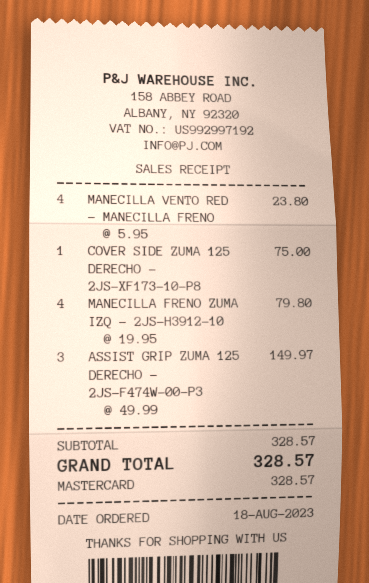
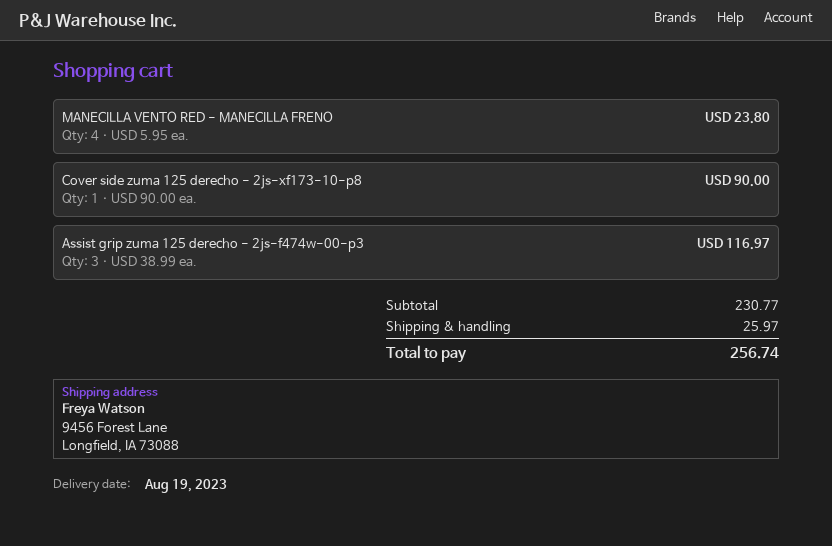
COVER SIDE ZUMA 125 DERECHO - 2JS-XF173-10-P8: 1 x 75.00 = 75.00 -> 1 x 90.00 = 90.00
MANECILLA FRENO ZUMA IZQ - 2JS-H3912-10: 4 x 19.95 = 79.80 -> none
ASSIST GRIP ZUMA 125 DERECHO - 2JS-F474W-00-P3: 3 x 49.99 = 149.97 -> 3 x 38.99 = 116.97
subtotal: 328.57 -> 230.77
shipping: none -> 25.97
total: 328.57 -> 256.74

